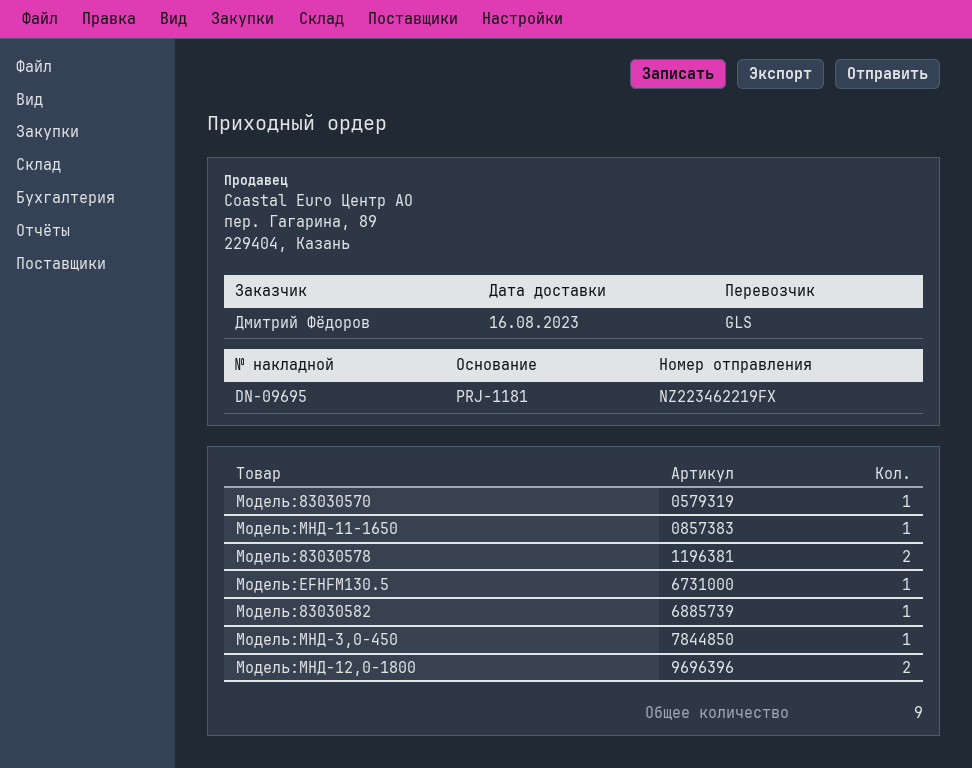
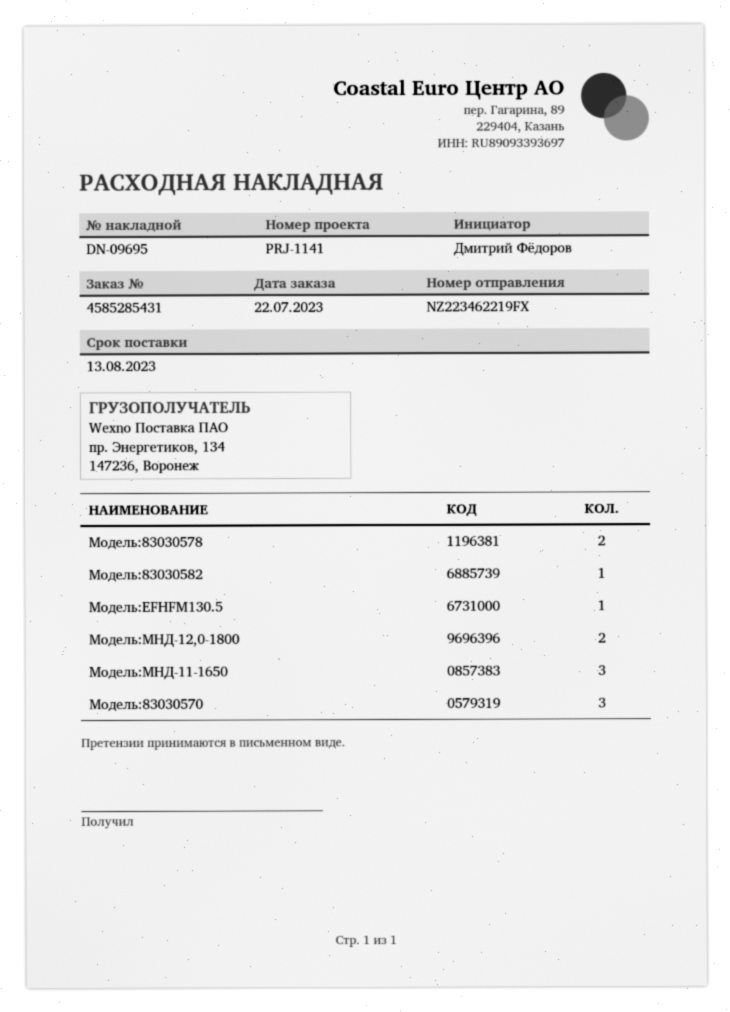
delivery date: 2023-08-16 -> 2023-08-13
reference: PRJ-1181 -> PRJ-1141
Модель:83030570: 1 -> 3
Модель:МНД-11-1650: 1 -> 3
Модель:МНД-3,0-450: 1 -> none

